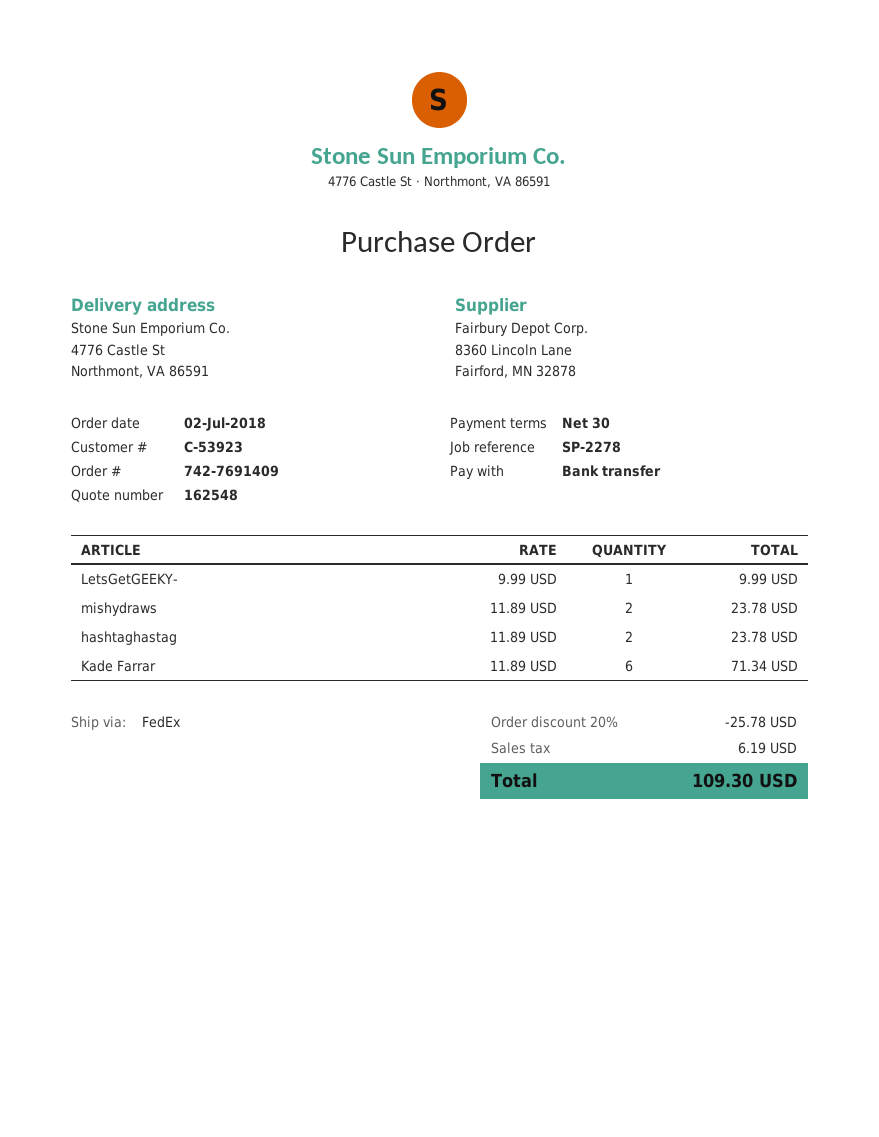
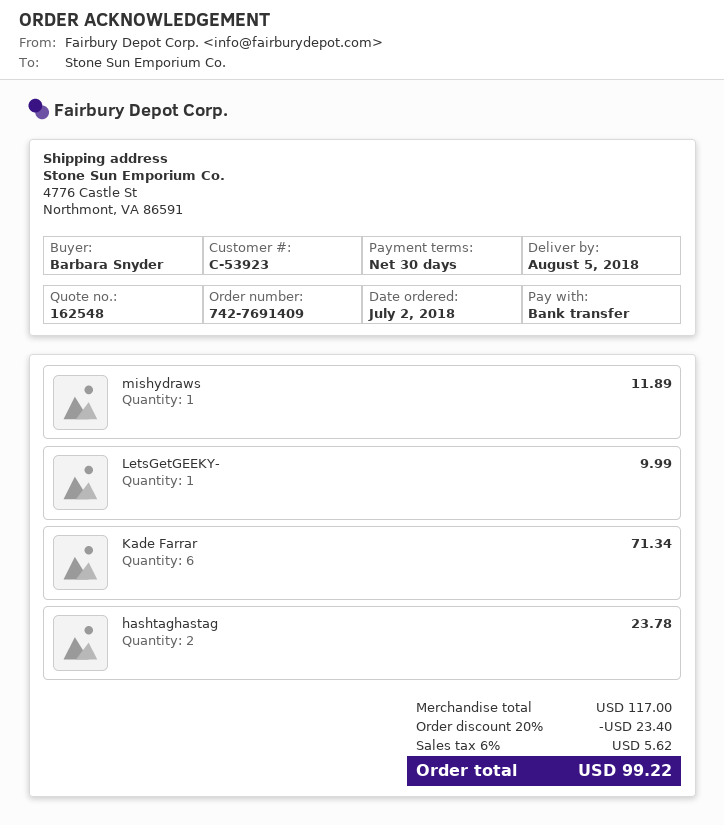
mishydraws: 2 for 23.78 -> 1 for 11.89
discount: 20% = 25.78 -> 20% = 23.40
tax: 6.19 -> 5.62
total: 109.30 -> 99.22

